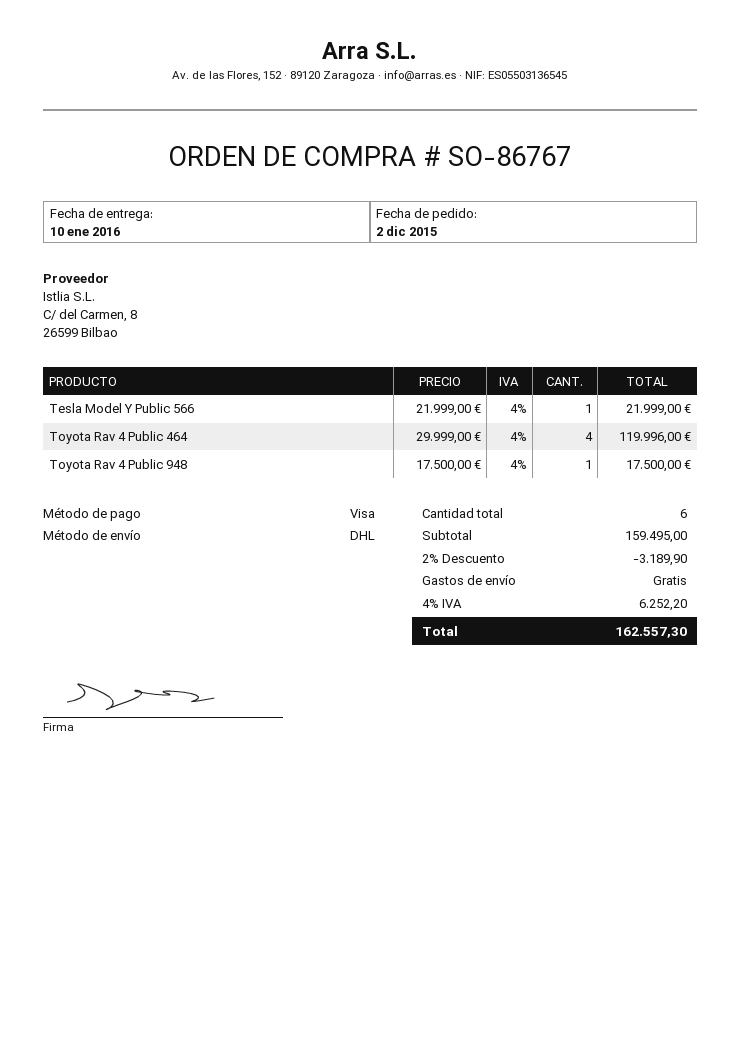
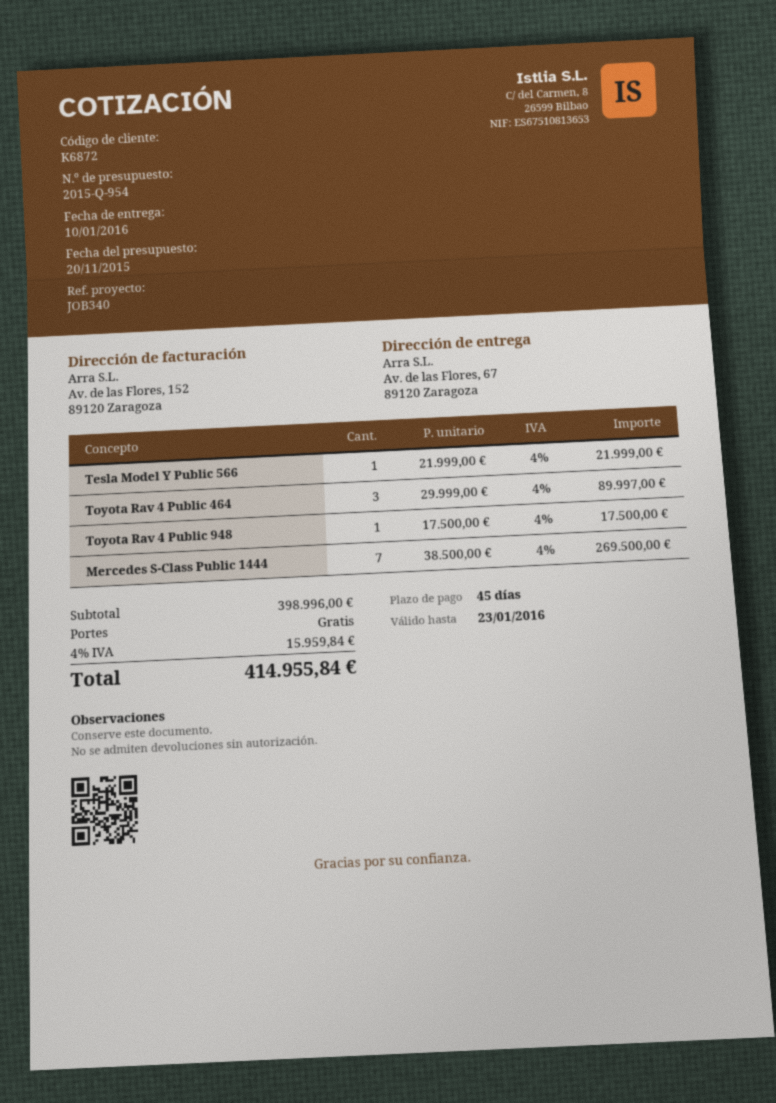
Toyota Rav 4 Public 464: 4 x 29999.00 = 119996.00 -> 3 x 29999.00 = 89997.00
Mercedes S-Class Public 1444: none -> 7 x 38500.00 = 269500.00
subtotal: 159495.00 -> 398996.00
discount: 2% = 3189.90 -> none
tax: 4% = 6252.20 -> 4% = 15959.84
total: 162557.30 -> 414955.84

